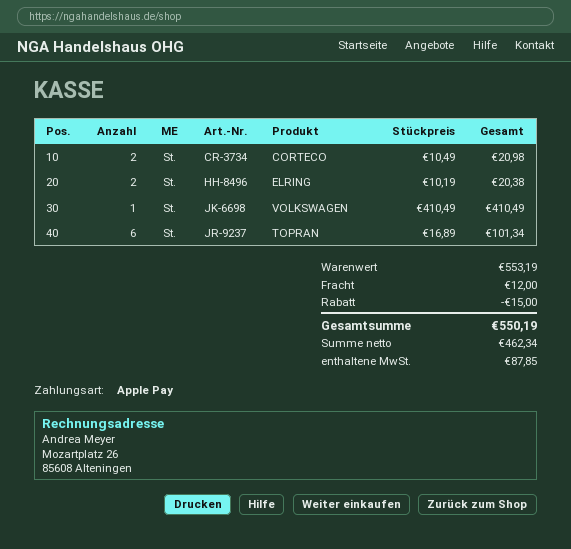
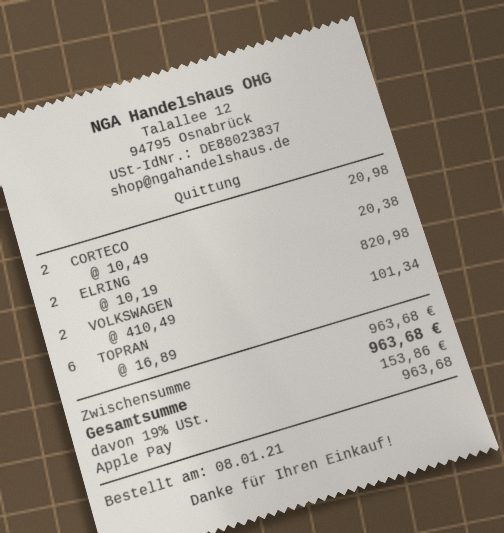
VOLKSWAGEN: 1 x 410.49 = 410.49 -> 2 x 410.49 = 820.98
subtotal: 553.19 -> 963.68
discount: 15.00 -> none
shipping: 12.00 -> none
tax: 87.85 -> 153.86
total: 550.19 -> 963.68

